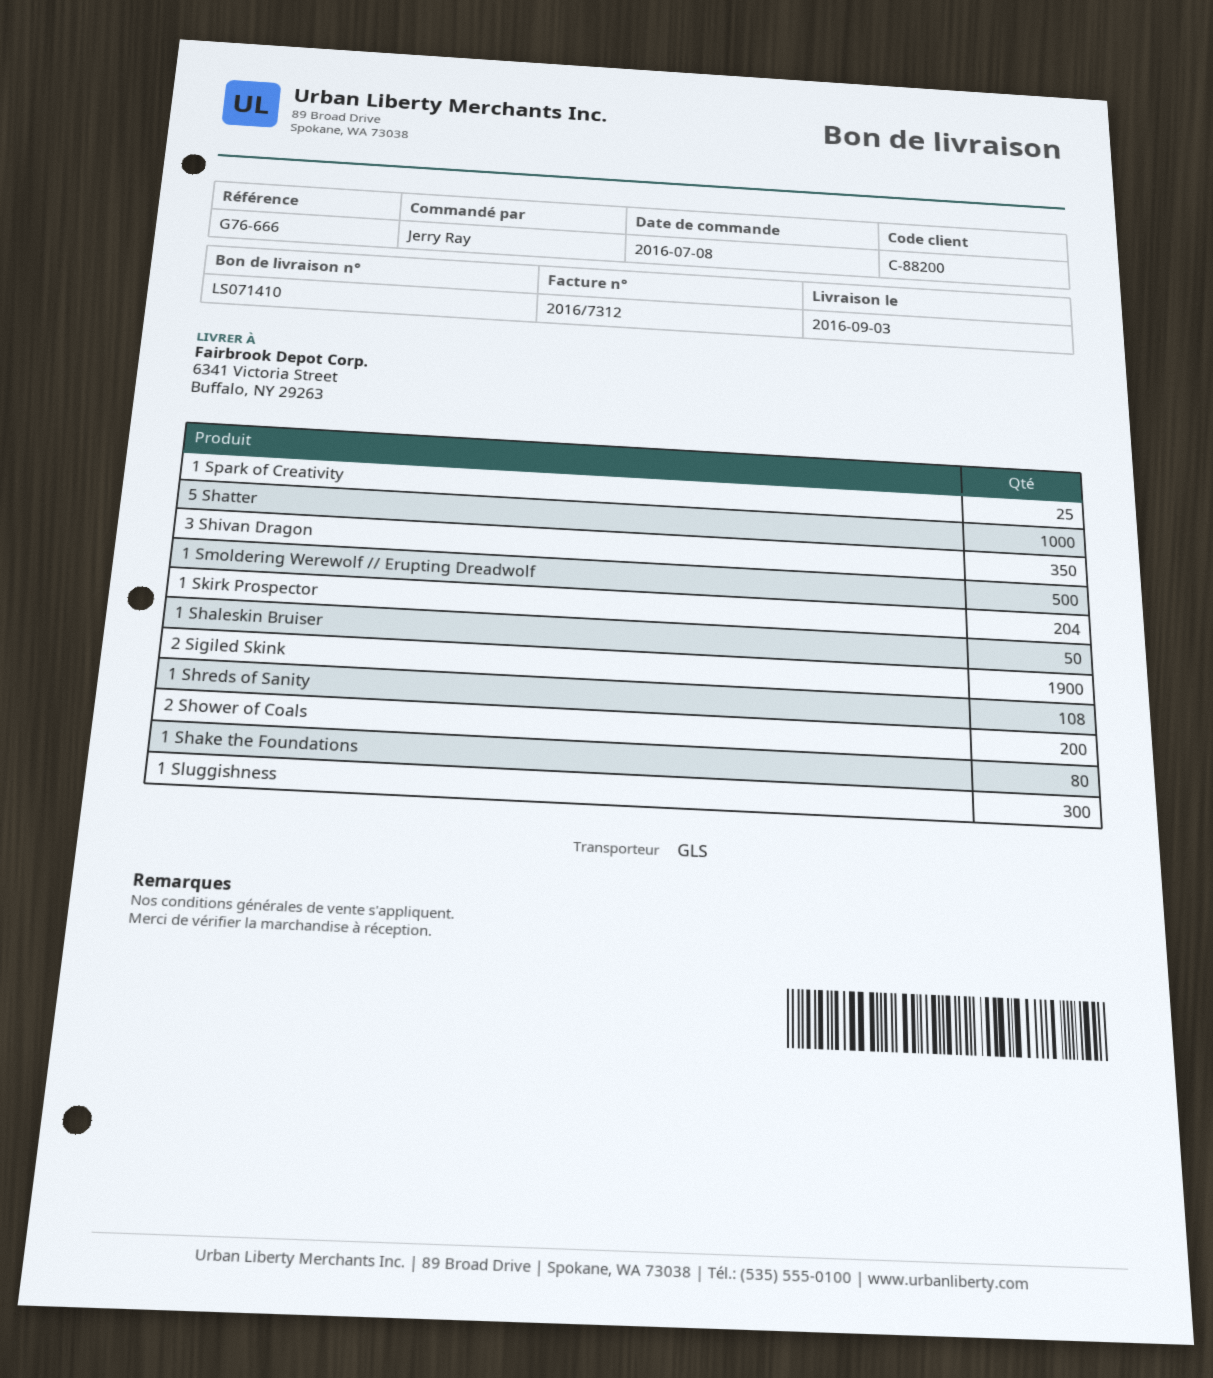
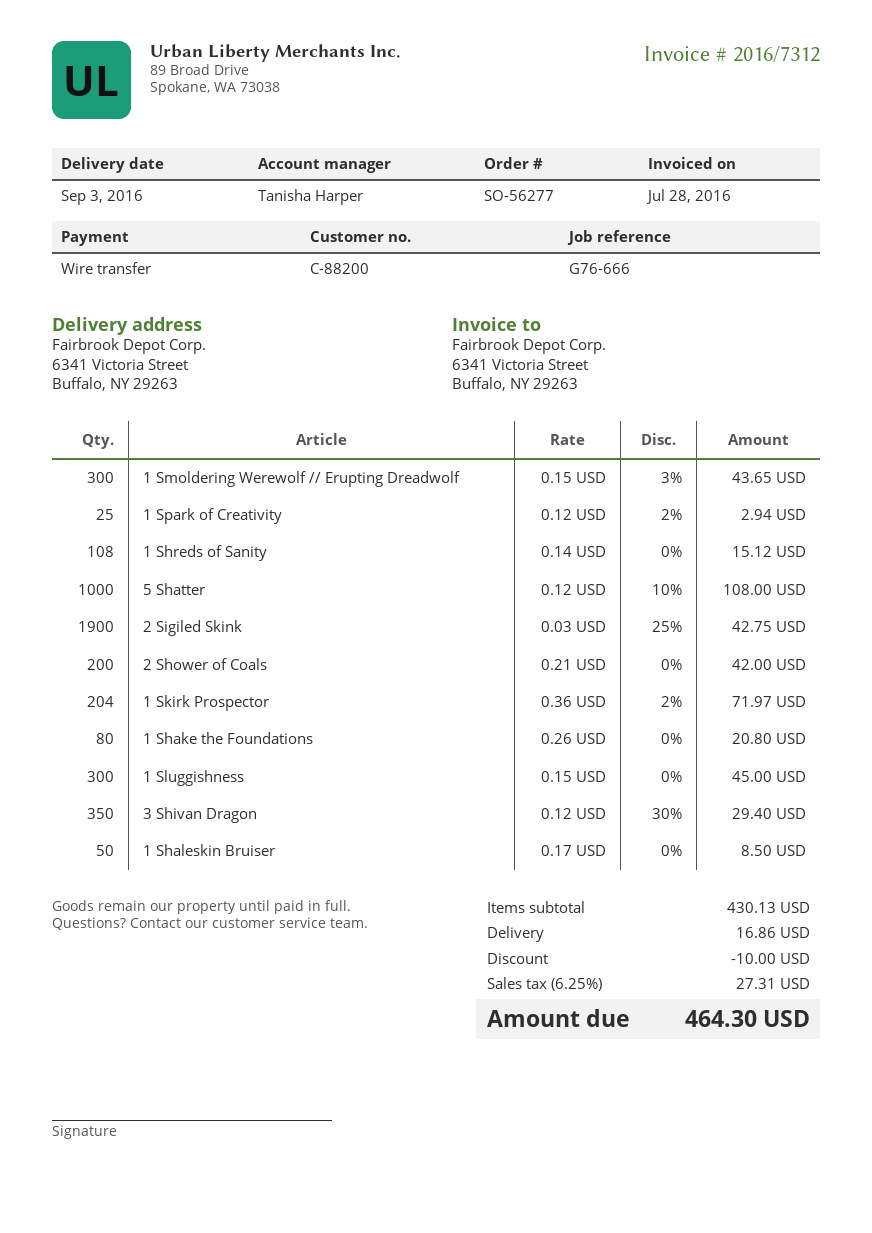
1 Smoldering Werewolf // Erupting Dreadwolf: 500 -> 300

